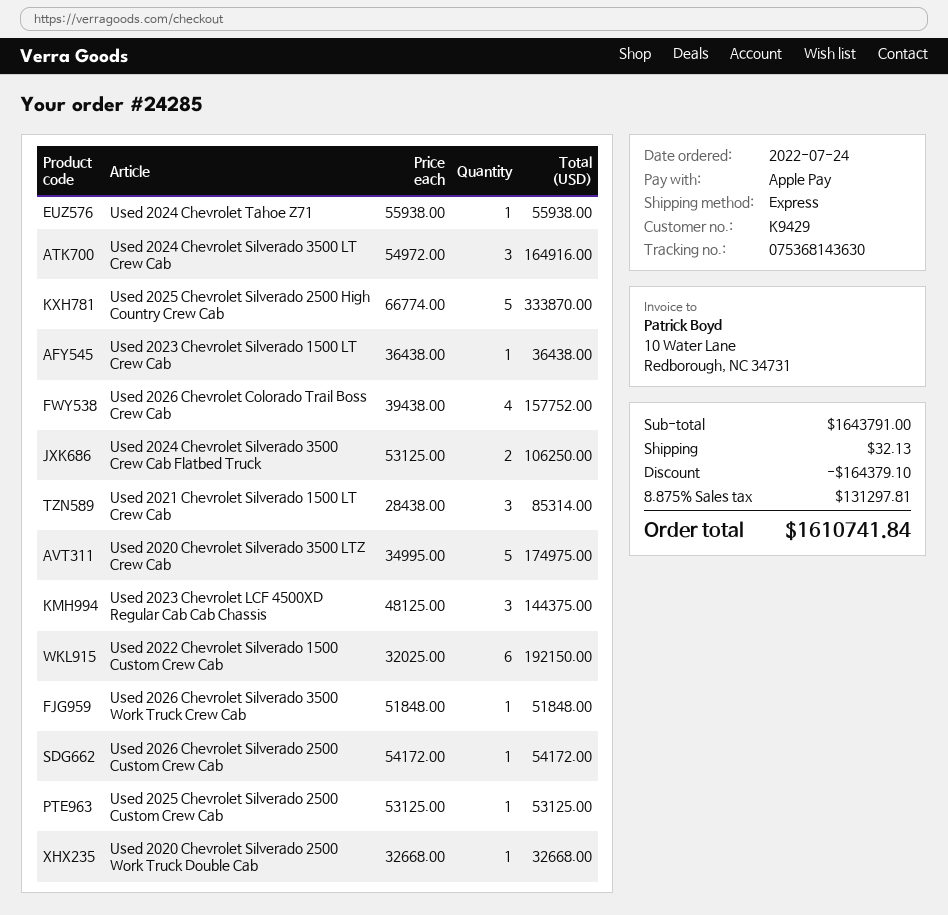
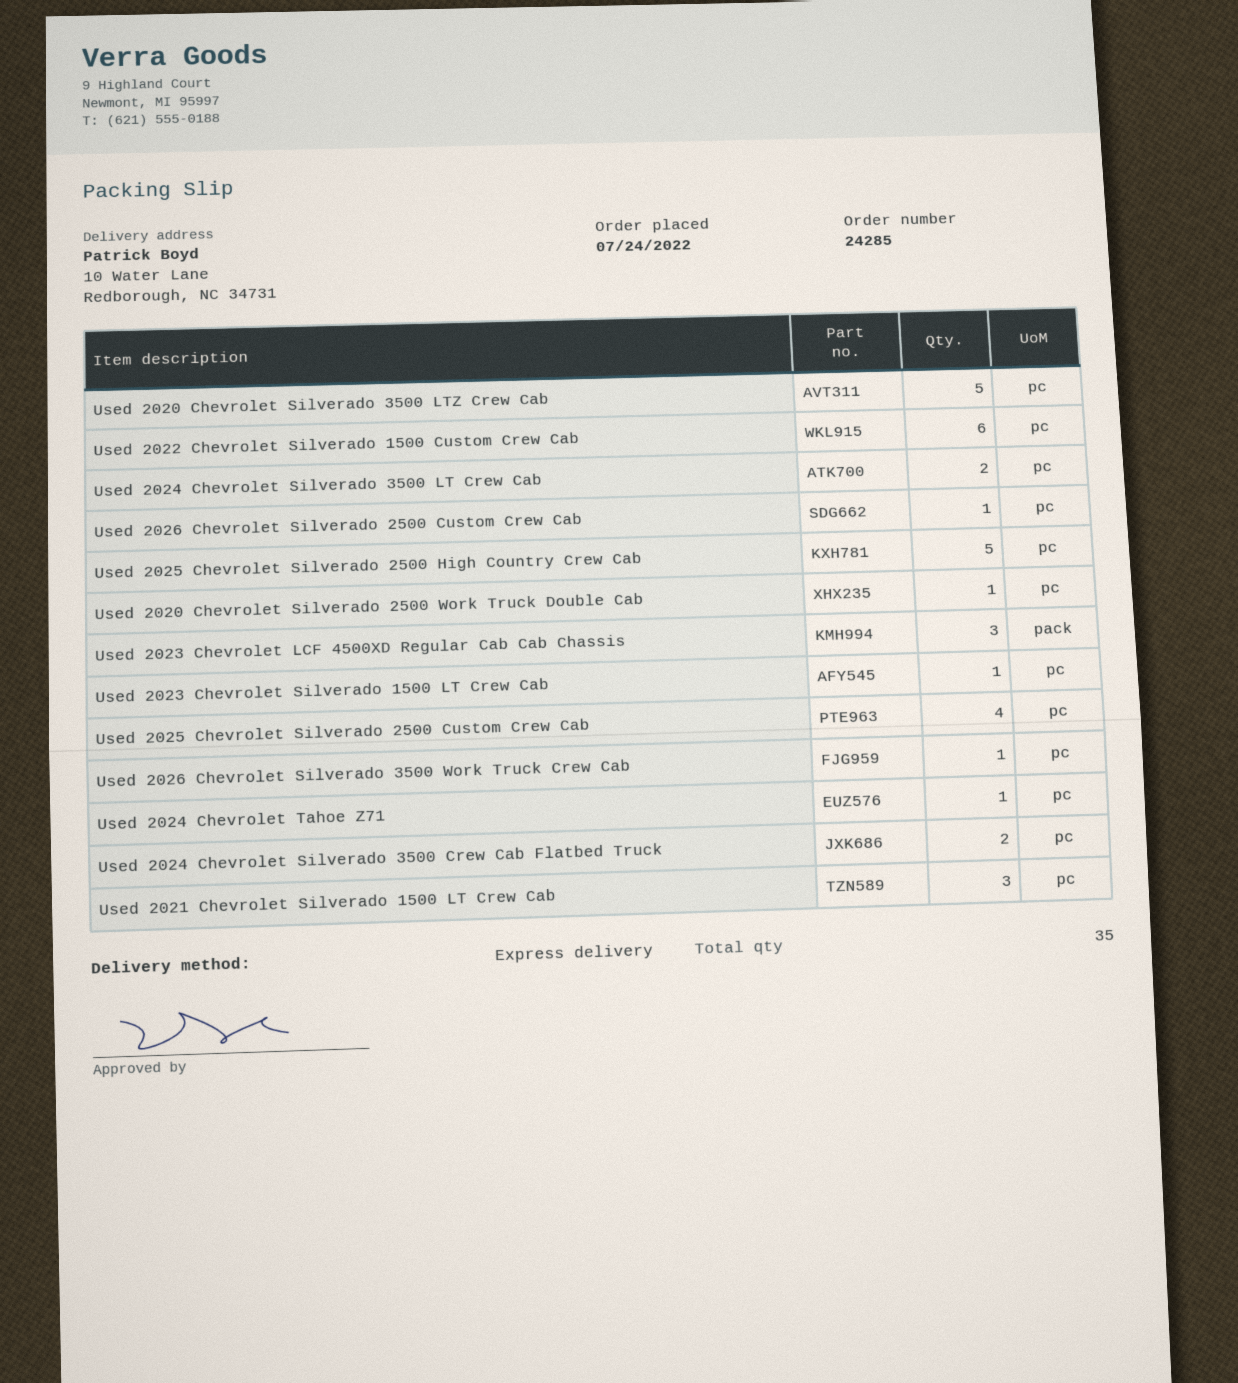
Used 2024 Chevrolet Silverado 3500 LT Crew Cab: 3 -> 2
Used 2026 Chevrolet Colorado Trail Boss Crew Cab: 4 -> none
Used 2025 Chevrolet Silverado 2500 Custom Crew Cab: 1 -> 4

